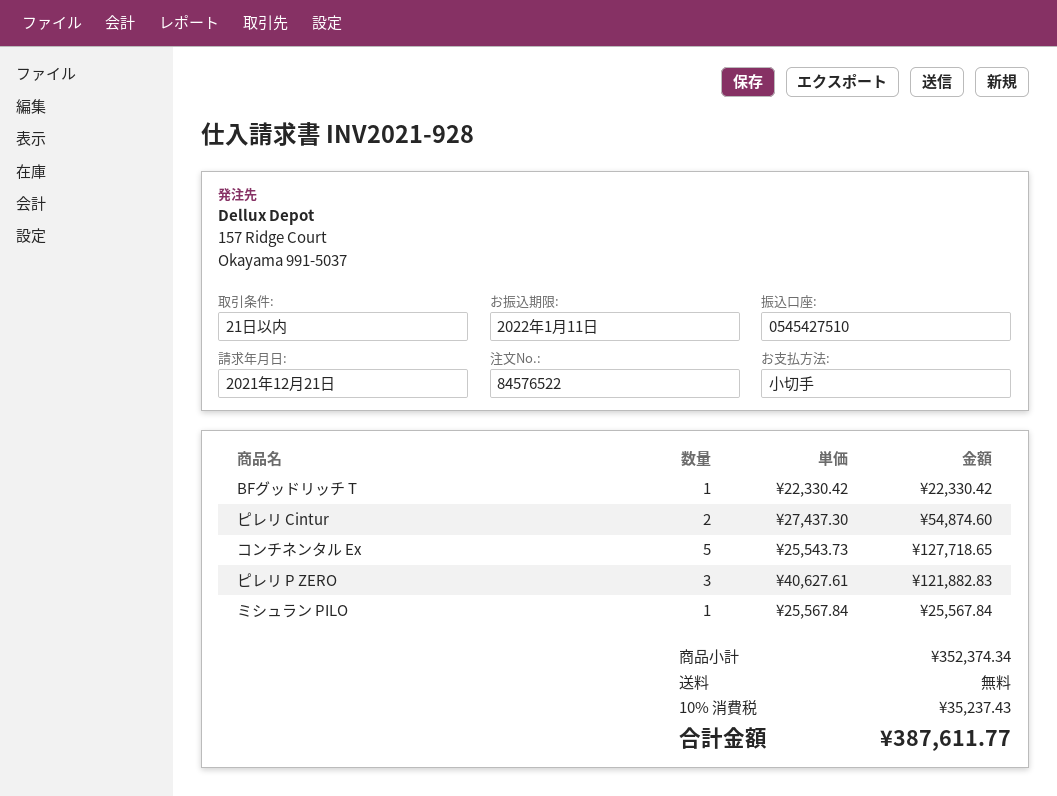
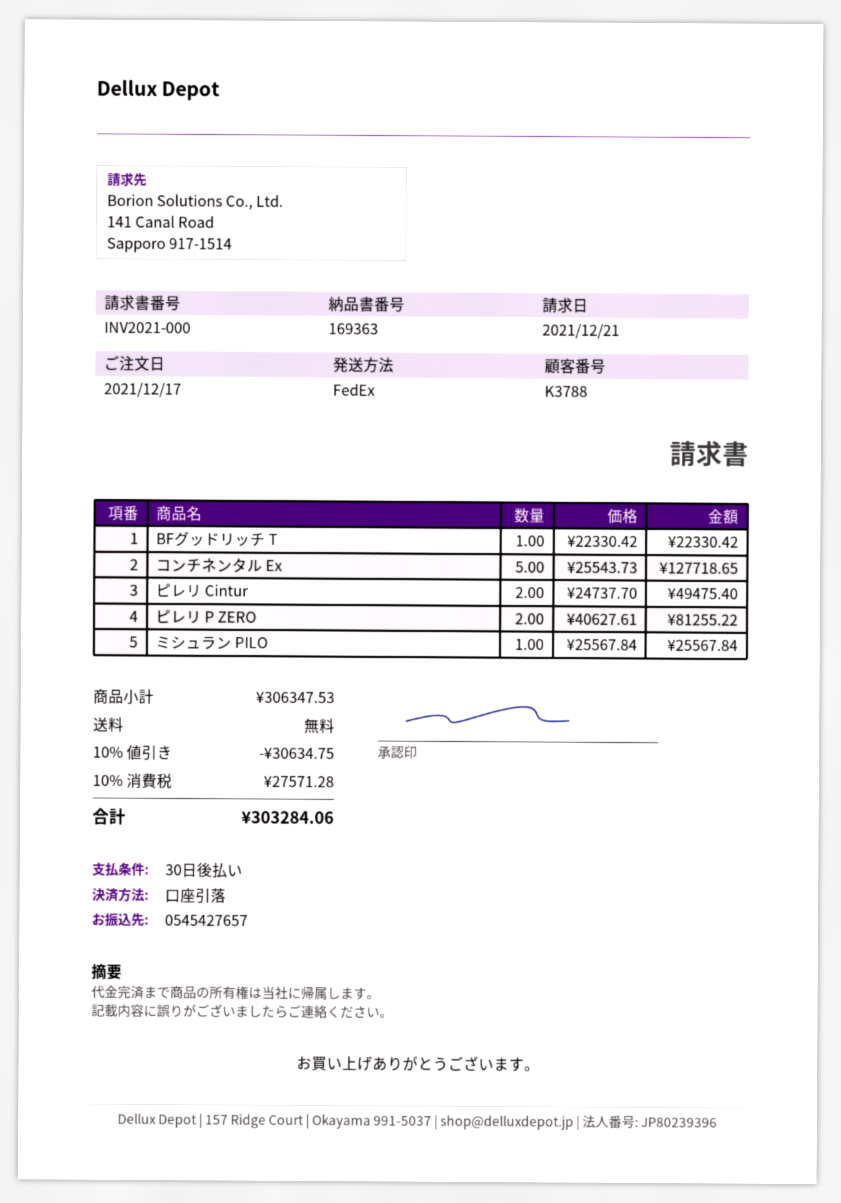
invoice number: INV2021-928 -> INV2021-000
payment terms: 21 days -> 30 days
payment method: cheque -> direct debit
bank account: 0545427510 -> 0545427657
ピレリ Cintur: 2 x 27437.30 = 54874.60 -> 2 x 24737.70 = 49475.40
ピレリ P ZERO: 3 x 40627.61 = 121882.83 -> 2 x 40627.61 = 81255.22
subtotal: 352374.34 -> 306347.53
discount: none -> 10% = 30634.75
tax: 10% = 35237.43 -> 10% = 27571.28
total: 387611.77 -> 303284.06

